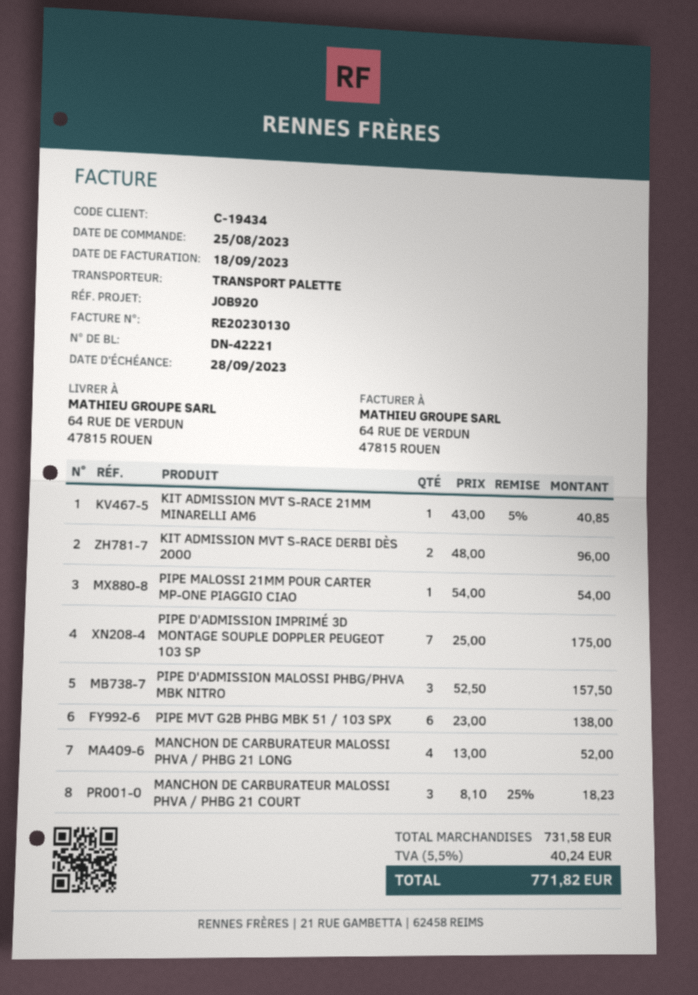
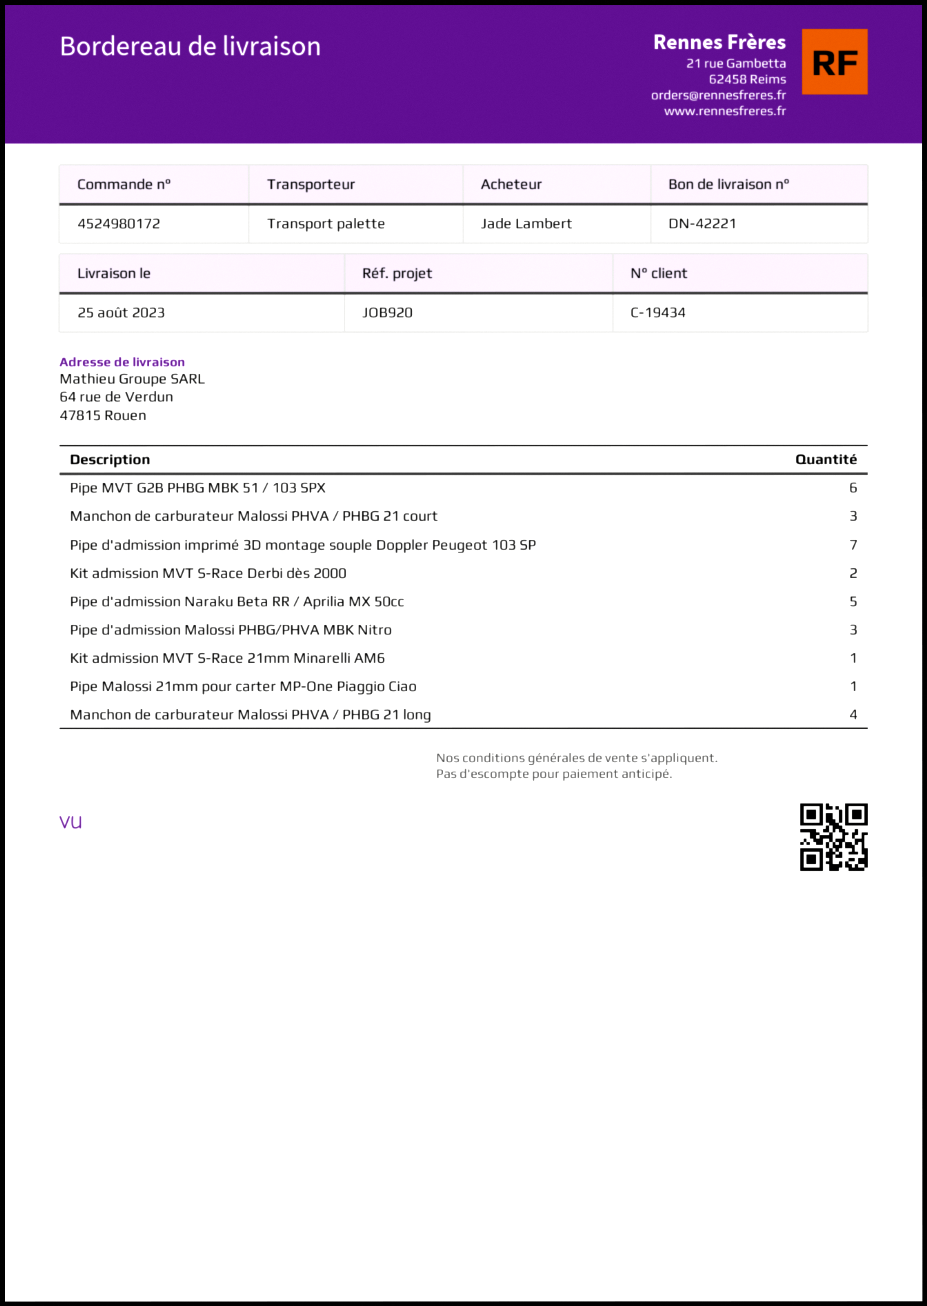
Pipe d'admission Naraku Beta RR / Aprilia MX 50cc: none -> 5

